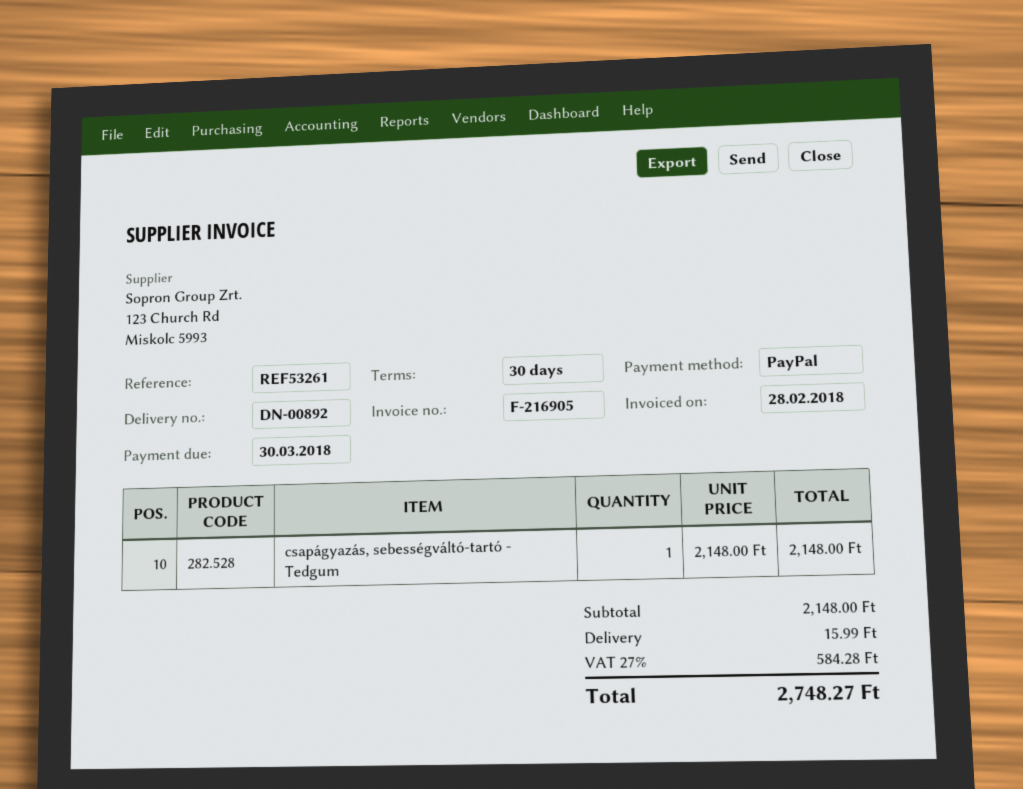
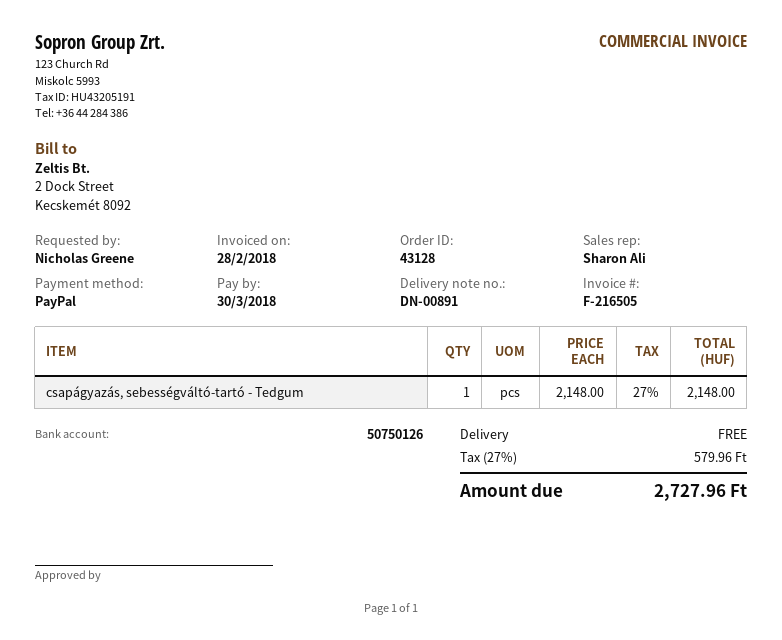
delivery note number: DN-00892 -> DN-00891
invoice number: F-216905 -> F-216505
shipping: 15.99 -> 0.00
tax: 27% = 584.28 -> 27% = 579.96
total: 2748.27 -> 2727.96

